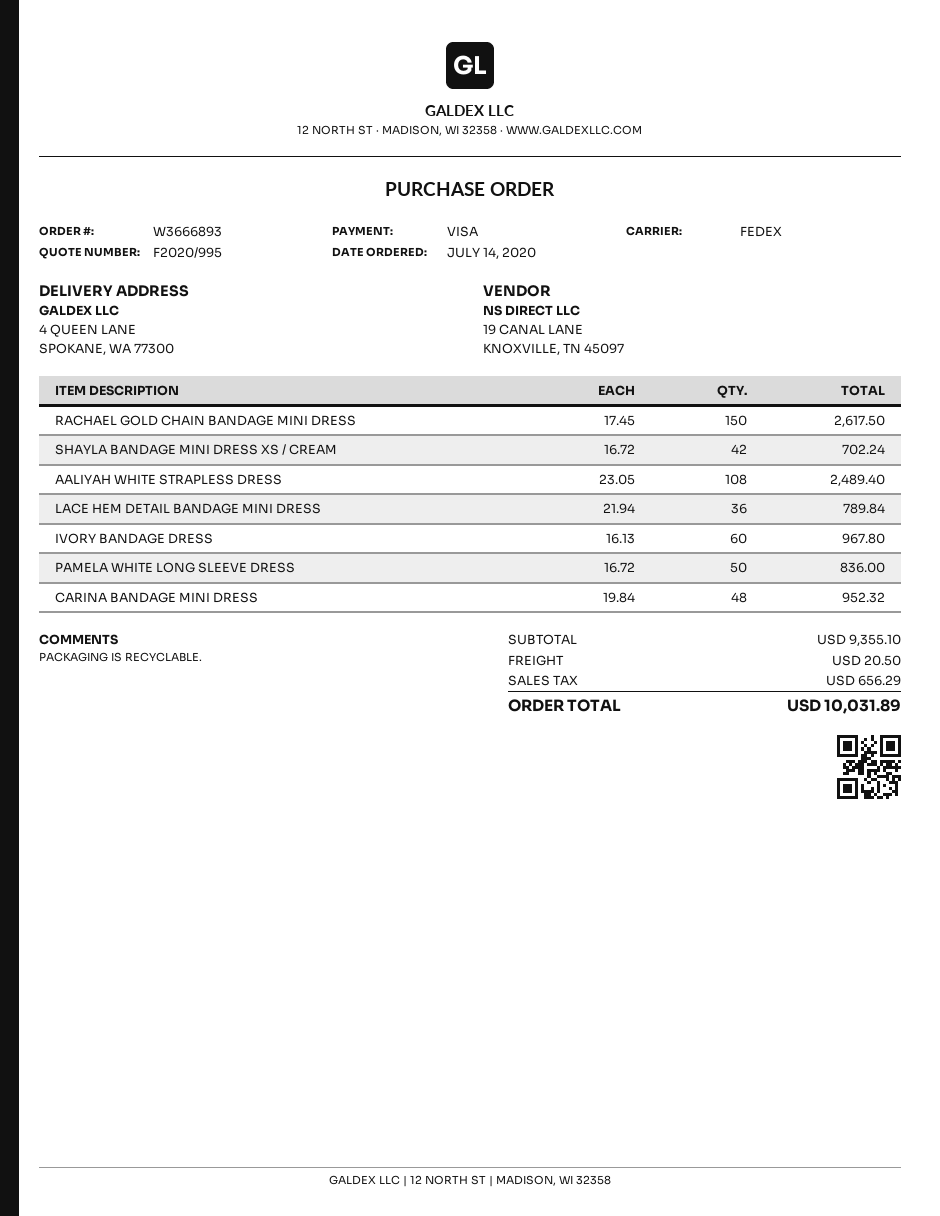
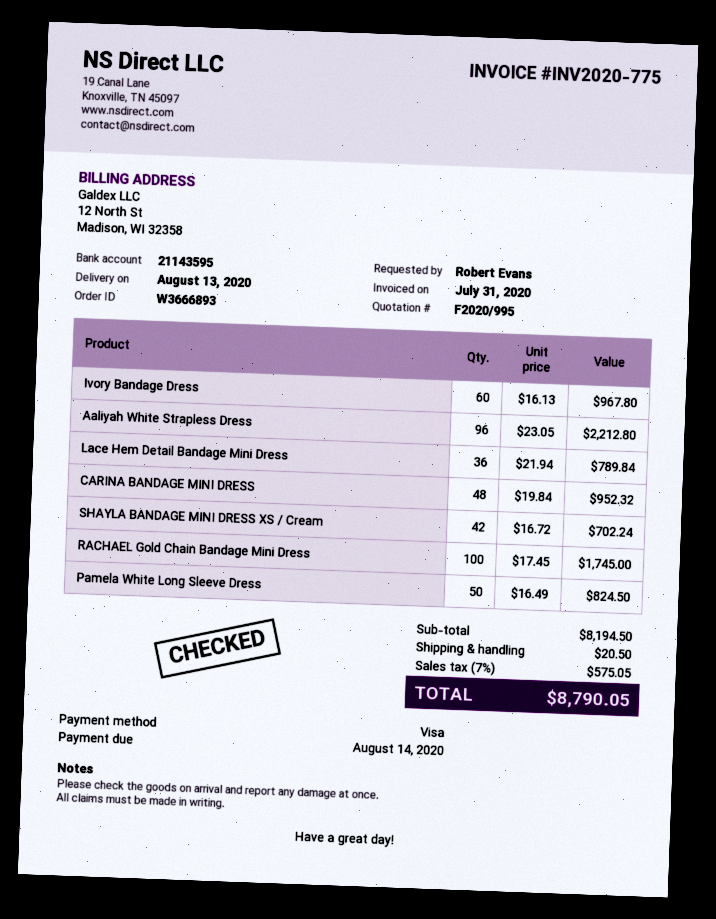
RACHAEL GOLD CHAIN BANDAGE MINI DRESS: 150 x 17.45 = 2617.50 -> 100 x 17.45 = 1745.00
AALIYAH WHITE STRAPLESS DRESS: 108 x 23.05 = 2489.40 -> 96 x 23.05 = 2212.80
PAMELA WHITE LONG SLEEVE DRESS: 50 x 16.72 = 836.00 -> 50 x 16.49 = 824.50
subtotal: 9355.10 -> 8194.50
tax: 656.29 -> 575.05
total: 10031.89 -> 8790.05

